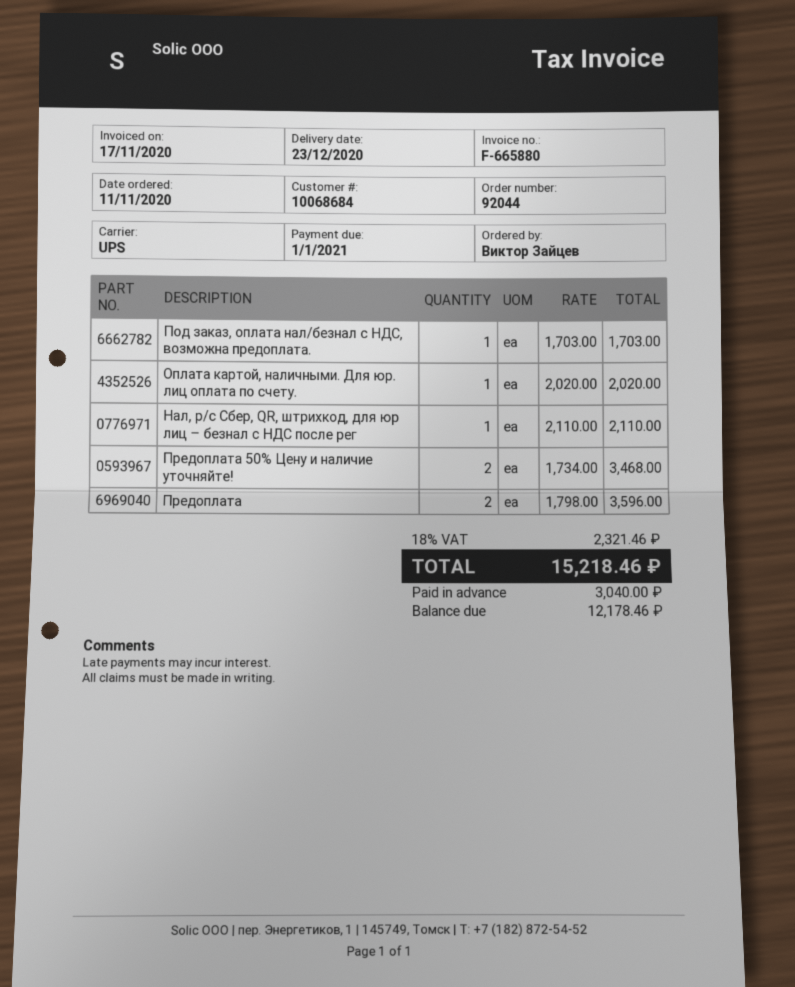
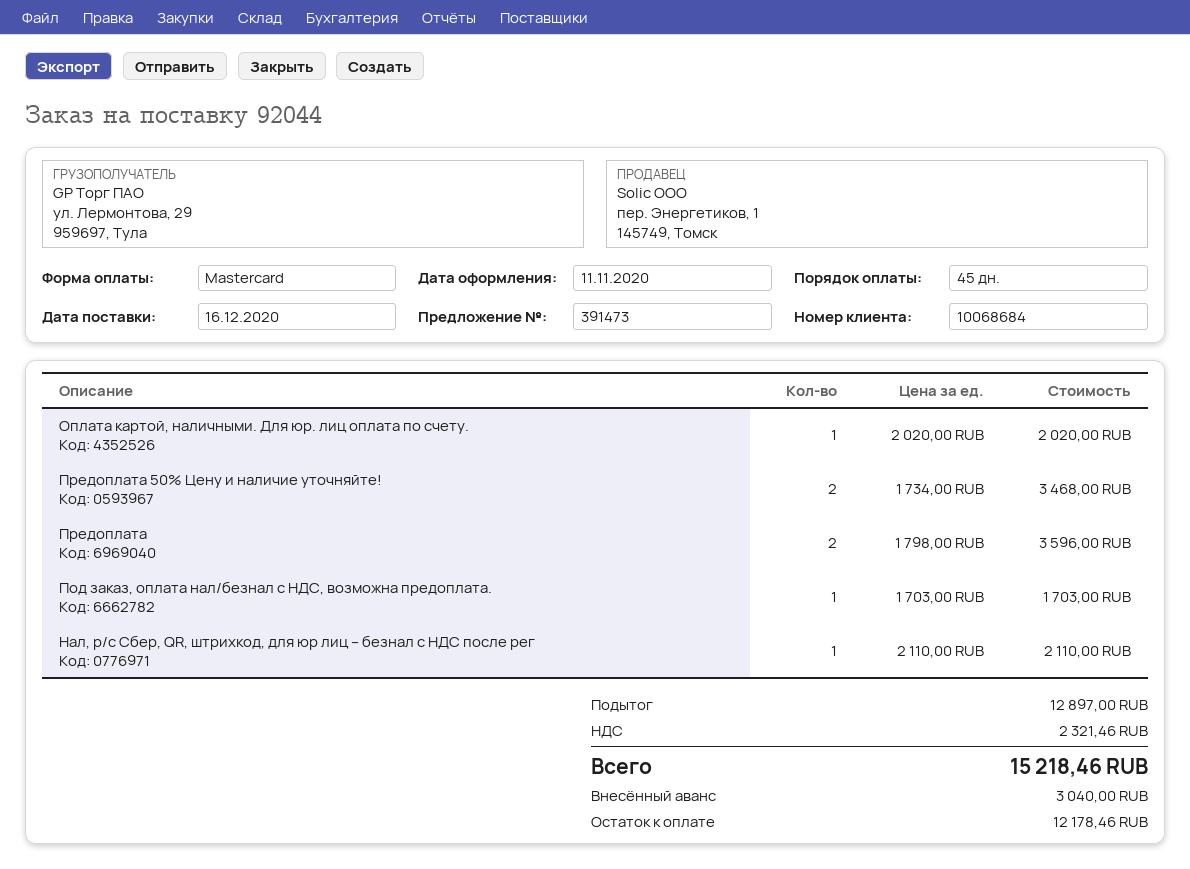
delivery date: 2020-12-23 -> 2020-12-16

